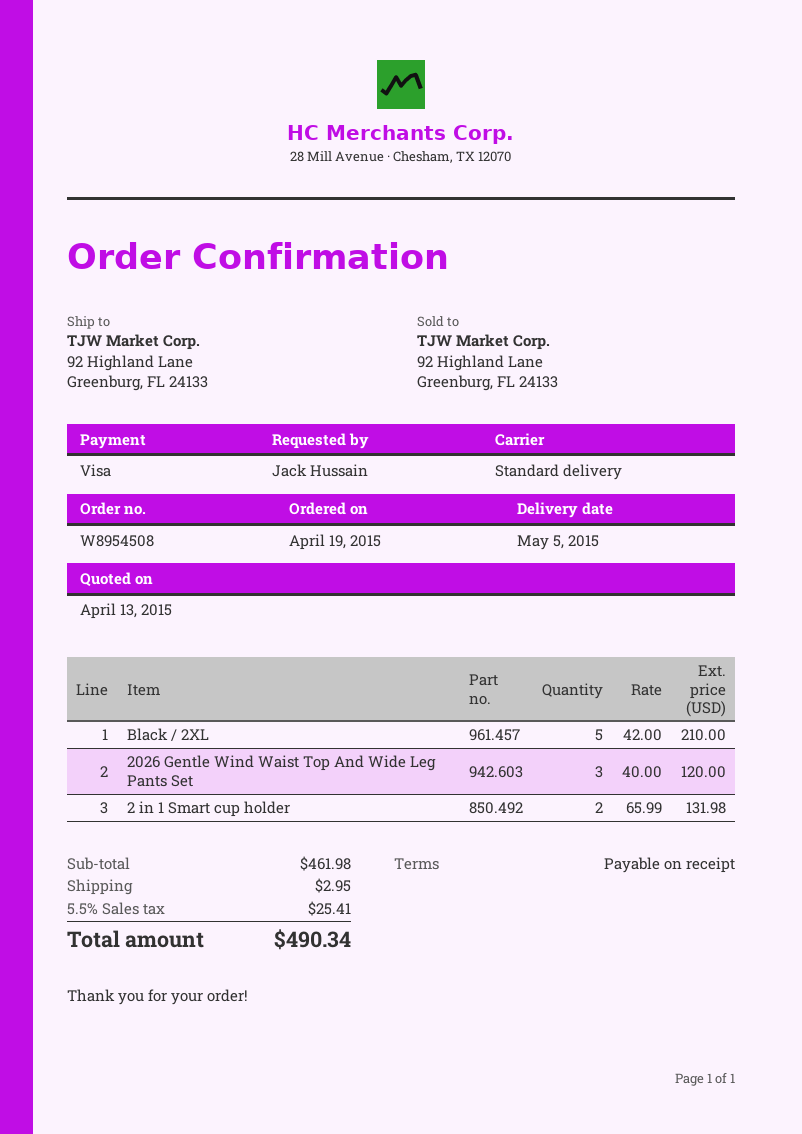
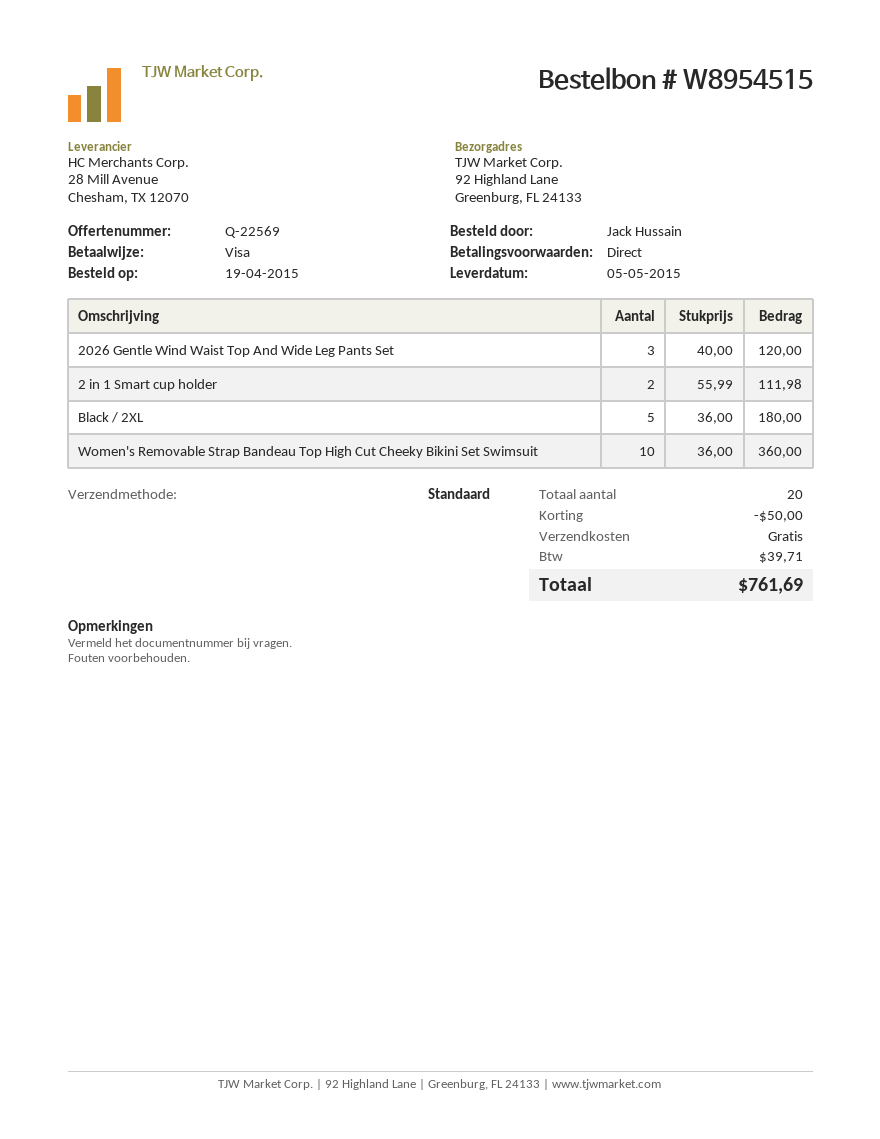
order number: W8954508 -> W8954515
Black / 2XL: 5 x 42.00 = 210.00 -> 5 x 36.00 = 180.00
2 in 1 Smart cup holder: 2 x 65.99 = 131.98 -> 2 x 55.99 = 111.98
Women's Removable Strap Bandeau Top High Cut Cheeky Bikini Set Swimsuit: none -> 10 x 36.00 = 360.00
discount: none -> 50.00
shipping: 2.95 -> 0.00
tax: 25.41 -> 39.71
total: 490.34 -> 761.69

